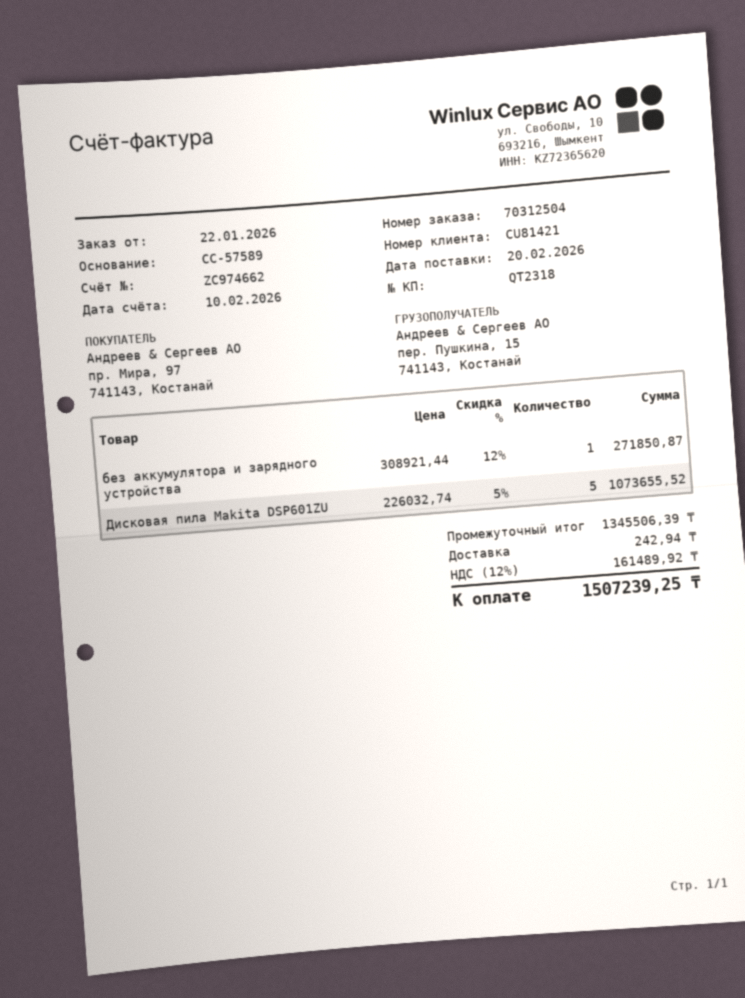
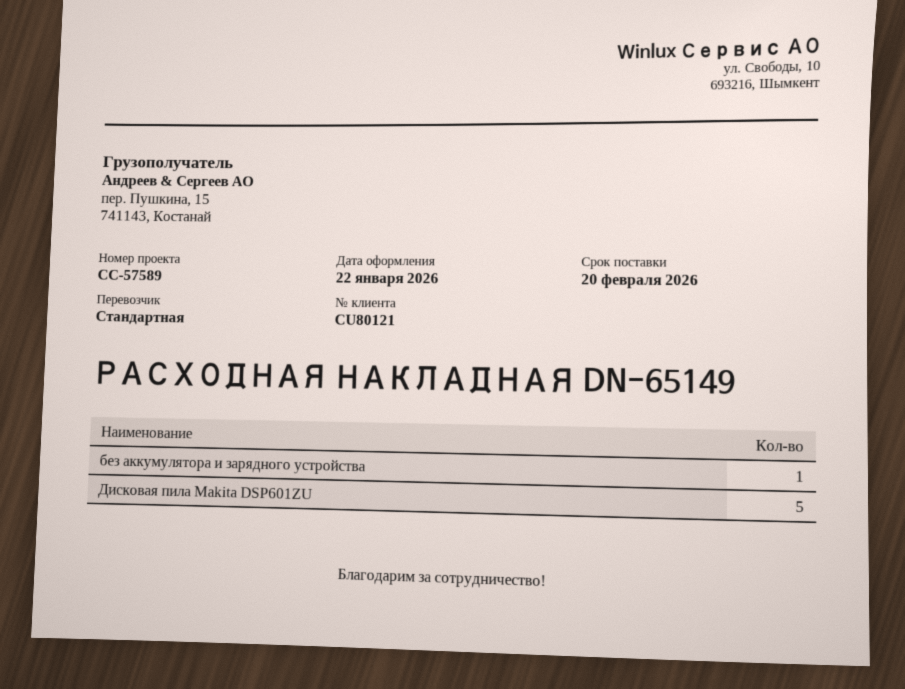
customer number: CU81421 -> CU80121

